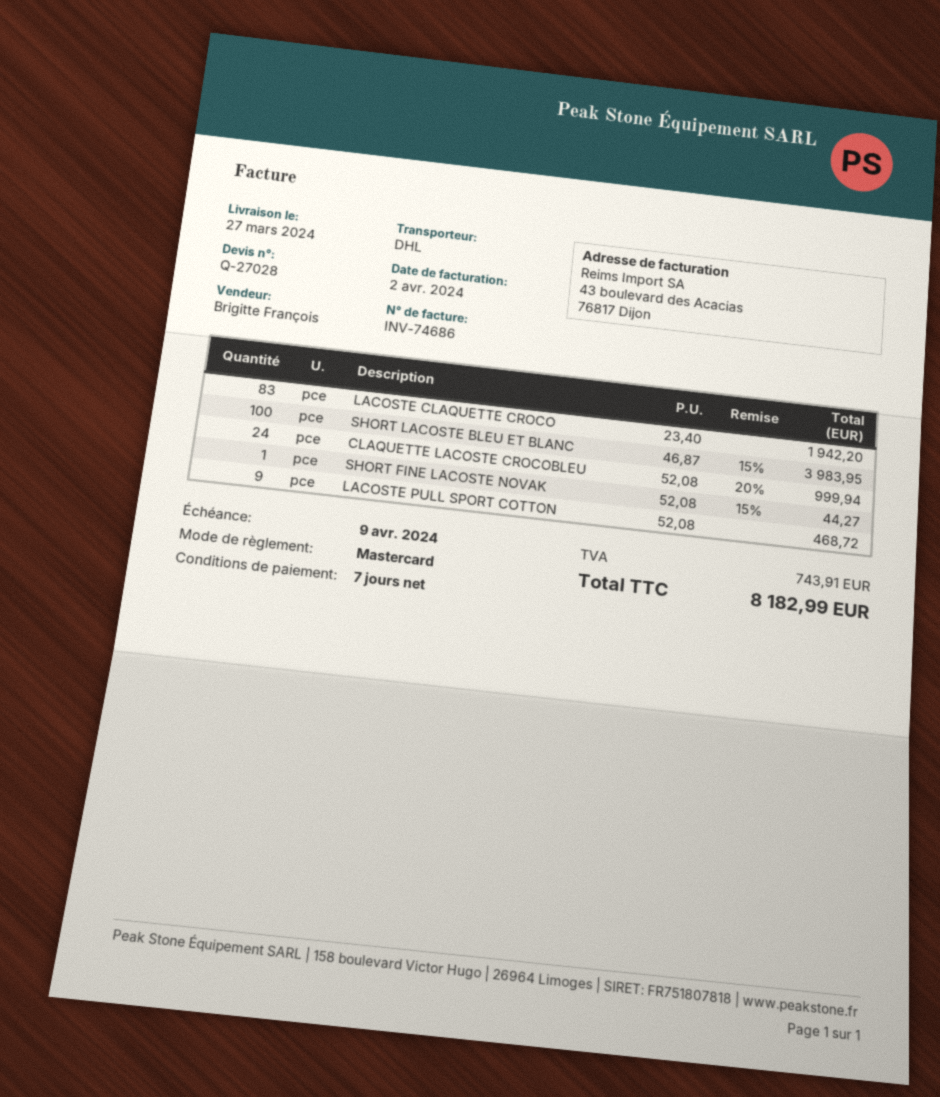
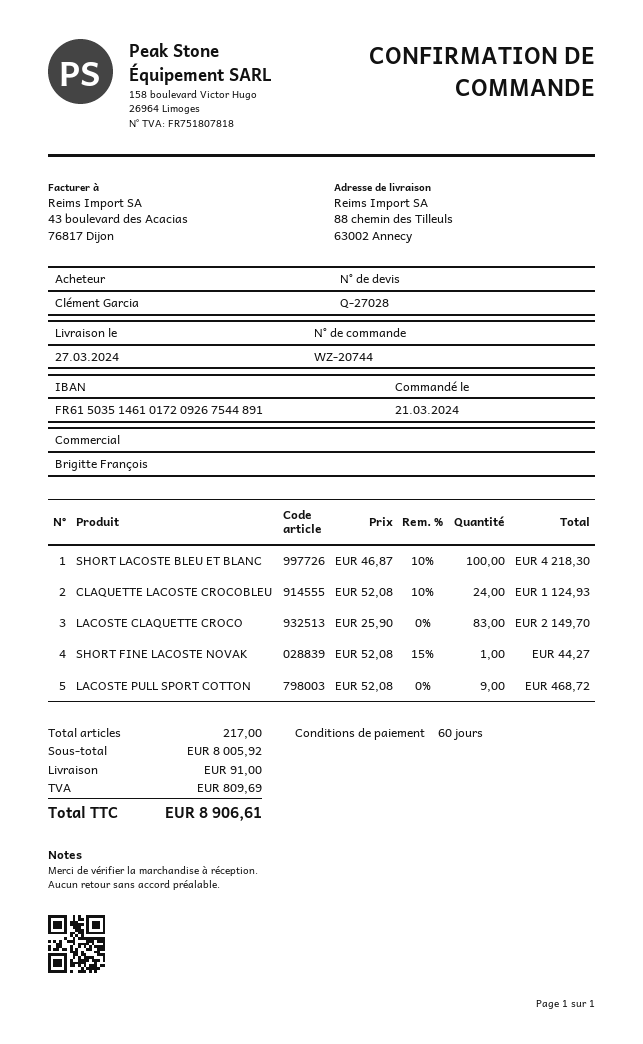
payment terms: 7 days -> 60 days
LACOSTE CLAQUETTE CROCO: 83 x 23.40 = 1942.20 -> 83 x 25.90 = 2149.70
SHORT LACOSTE BLEU ET BLANC: 100 x 46.87 - 15% = 3983.95 -> 100 x 46.87 - 10% = 4218.30
CLAQUETTE LACOSTE CROCOBLEU: 24 x 52.08 - 20% = 999.94 -> 24 x 52.08 - 10% = 1124.93
shipping: none -> 91.00
tax: 743.91 -> 809.69
total: 8182.99 -> 8906.61

